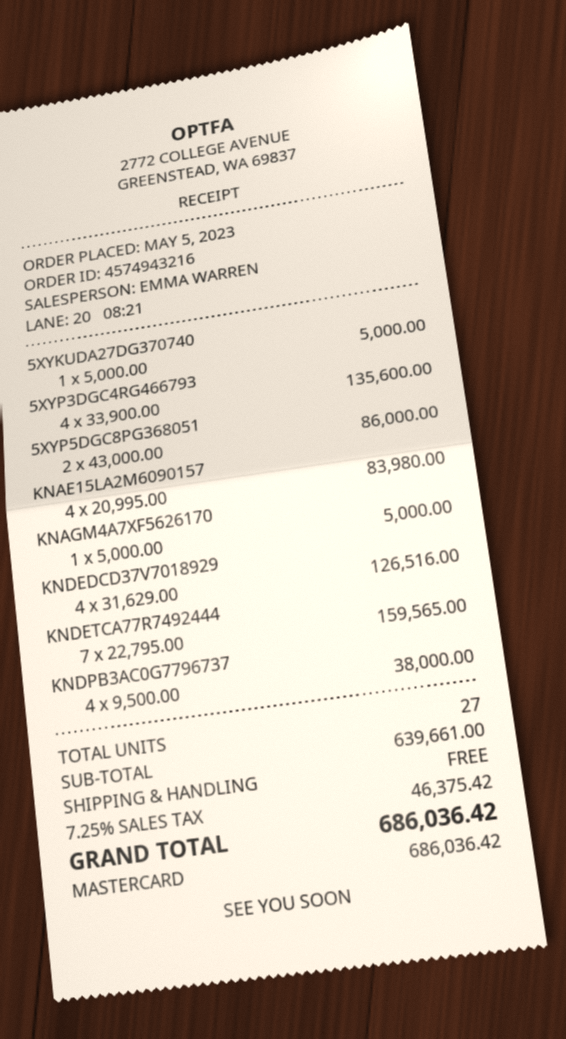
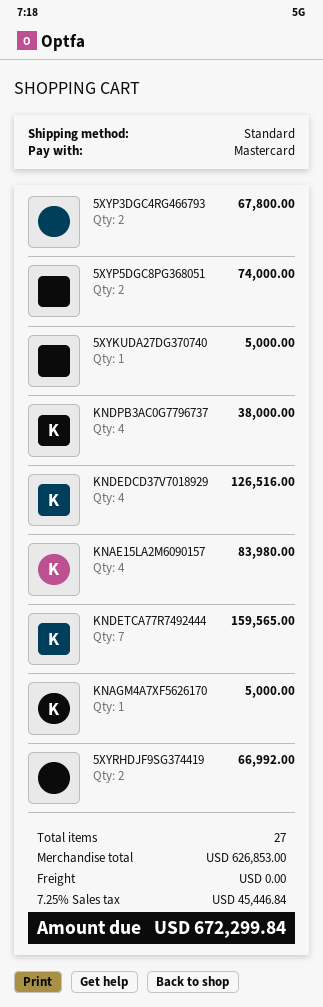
5XYP3DGC4RG466793: 4 for 135600.00 -> 2 for 67800.00
5XYP5DGC8PG368051: 2 for 86000.00 -> 2 for 74000.00
5XYRHDJF9SG374419: none -> 2 for 66992.00
subtotal: 639661.00 -> 626853.00
tax: 7.25% = 46375.42 -> 7.25% = 45446.84
total: 686036.42 -> 672299.84

